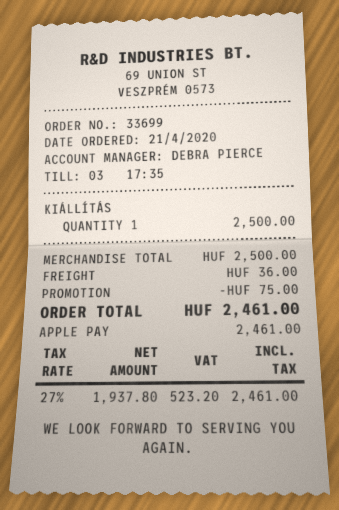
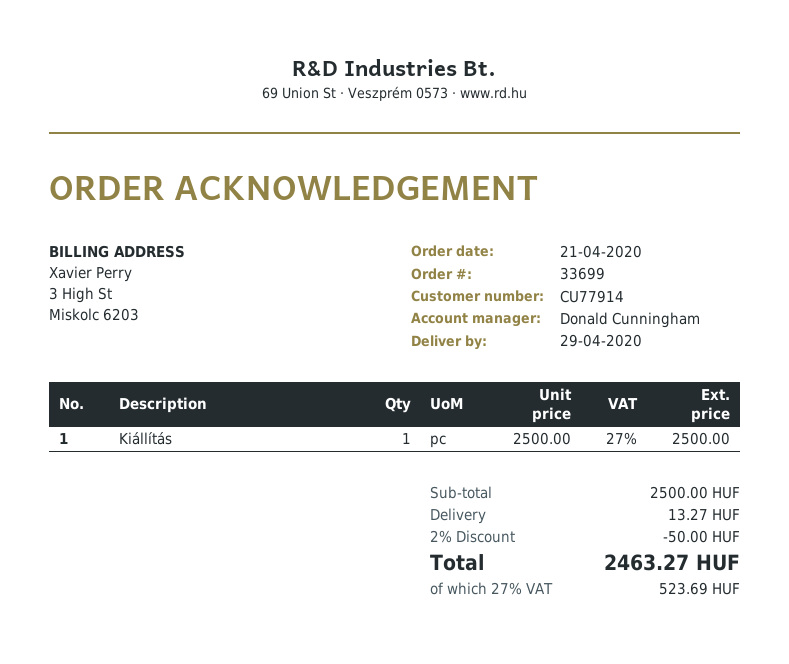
sales rep: DEBRA PIERCE -> Donald Cunningham
discount: 75.00 -> 50.00
shipping: 36.00 -> 13.27
tax: 27% = 523.20 -> 27% = 523.69
total: 2461.00 -> 2463.27

